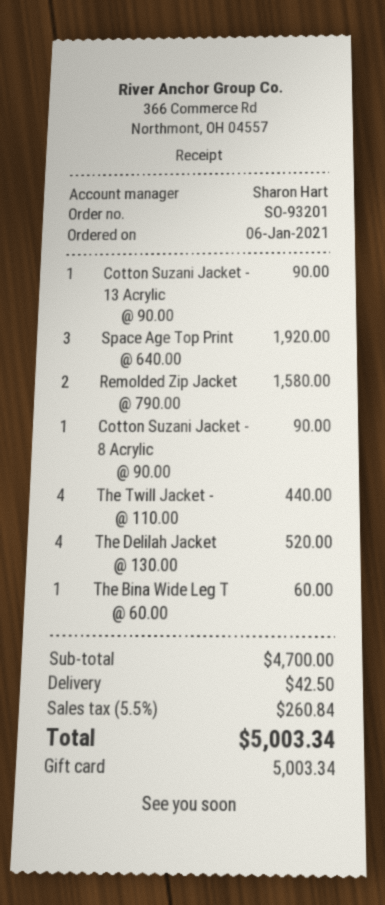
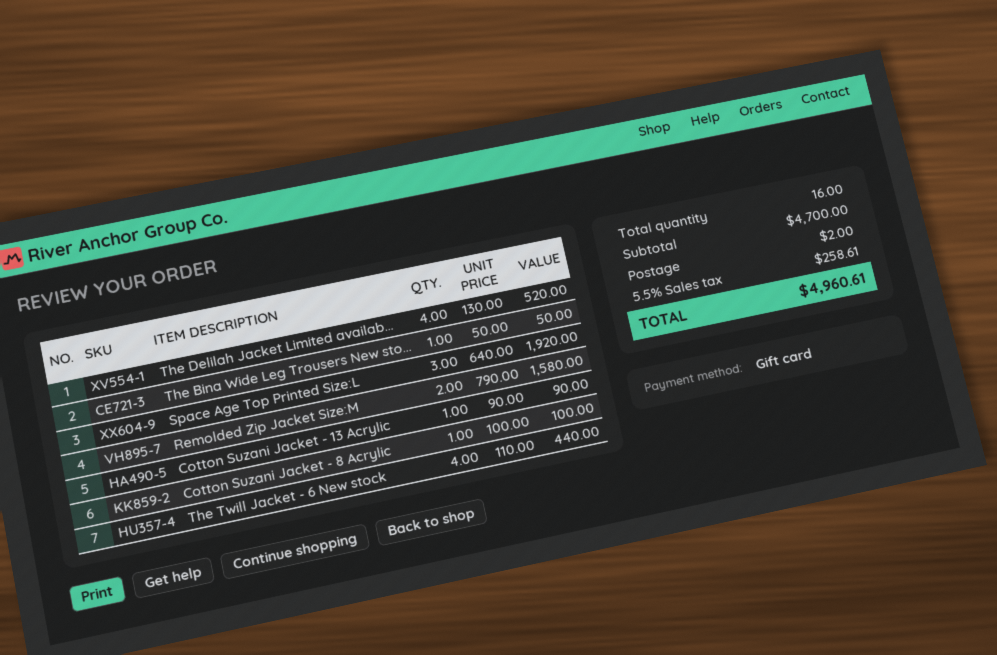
Cotton Suzani Jacket - 8 Acrylic: 1 x 90.00 = 90.00 -> 1 x 100.00 = 100.00
The Bina Wide Leg T: 1 x 60.00 = 60.00 -> 1 x 50.00 = 50.00
shipping: 42.50 -> 2.00
tax: 5.5% = 260.84 -> 5.5% = 258.61
total: 5003.34 -> 4960.61

